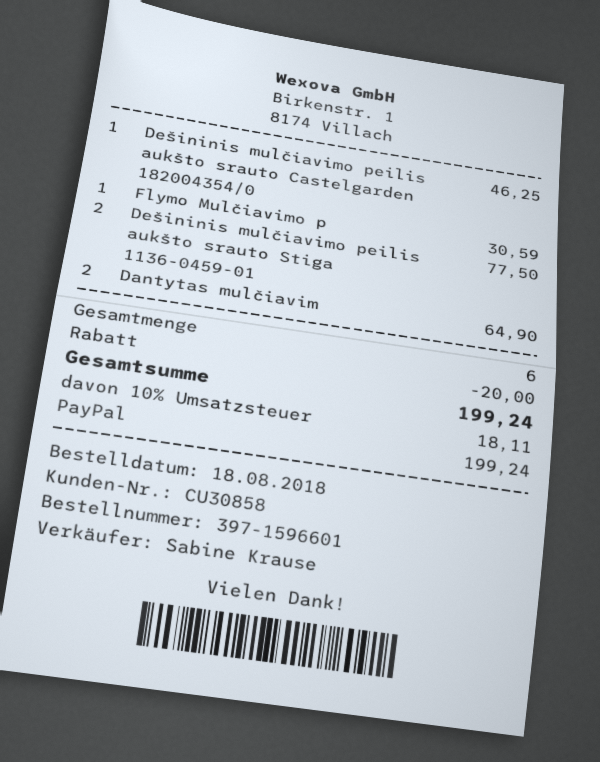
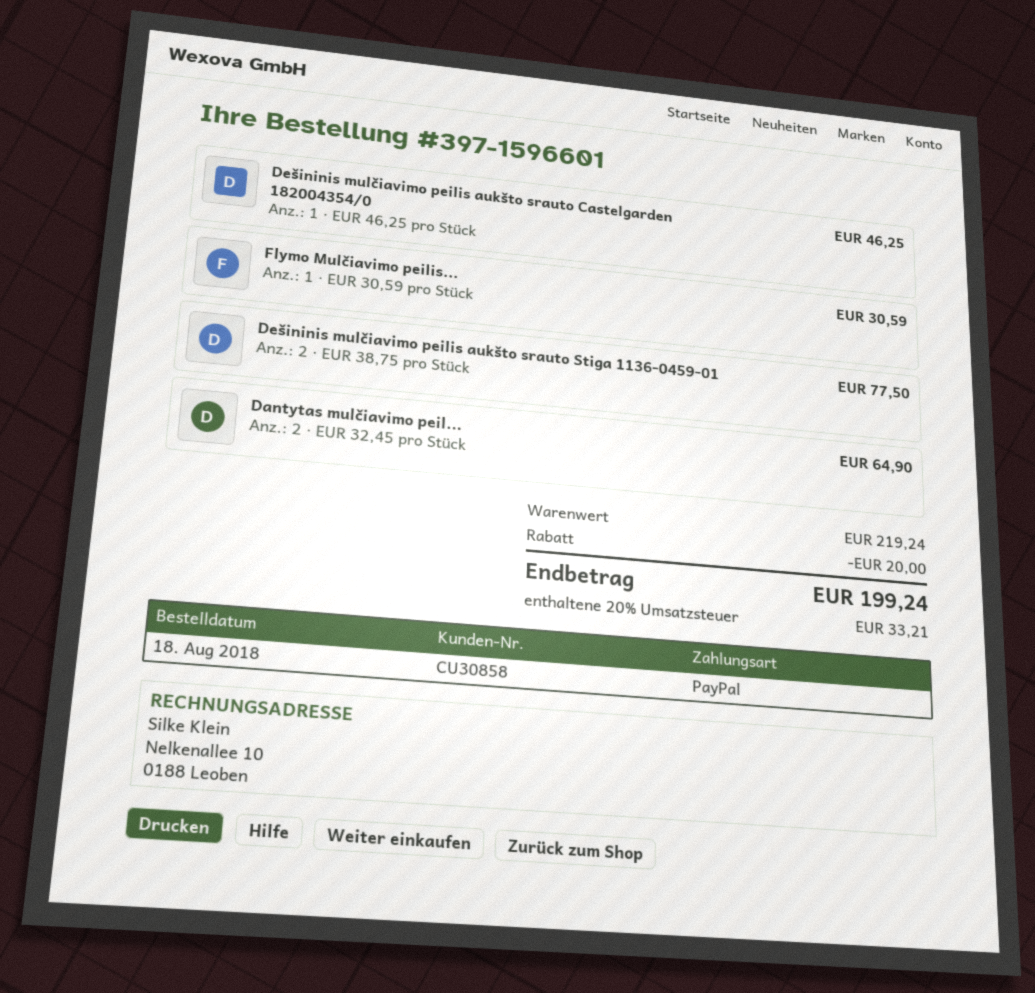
tax: 10% = 18.11 -> 20% = 33.21

